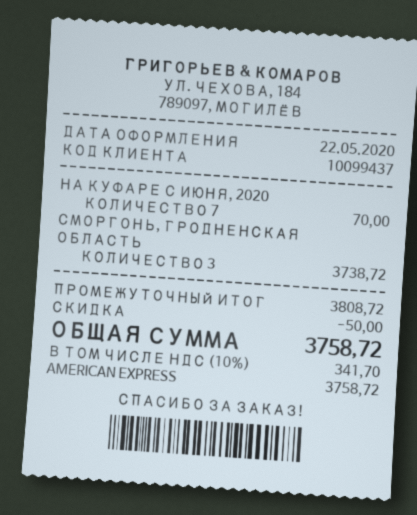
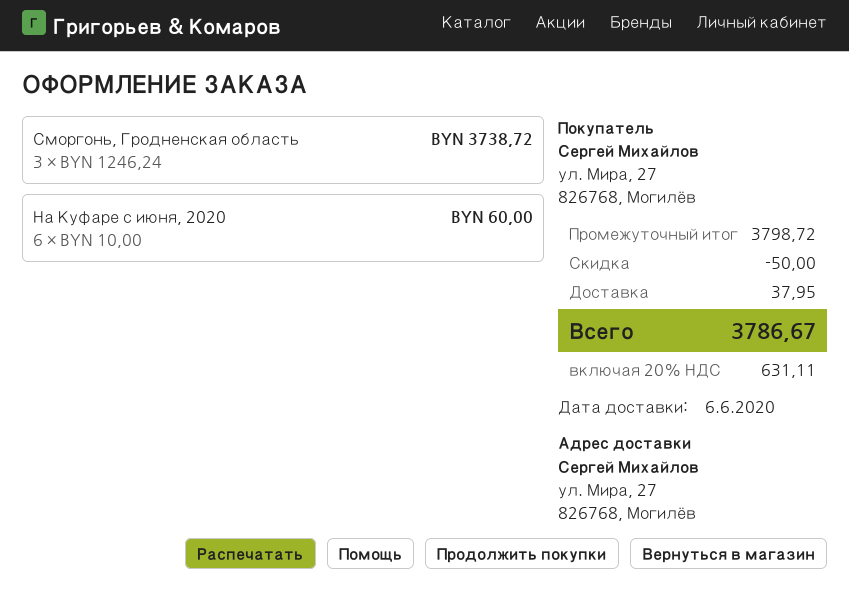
НА КУФАРЕ С ИЮНЯ, 2020: 7 for 70.00 -> 6 for 60.00
subtotal: 3808.72 -> 3798.72
shipping: none -> 37.95
tax: 10% = 341.70 -> 20% = 631.11
total: 3758.72 -> 3786.67

